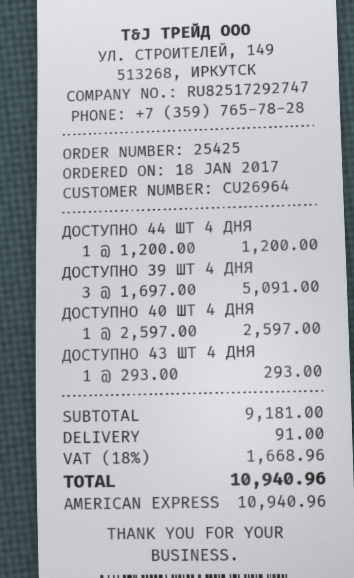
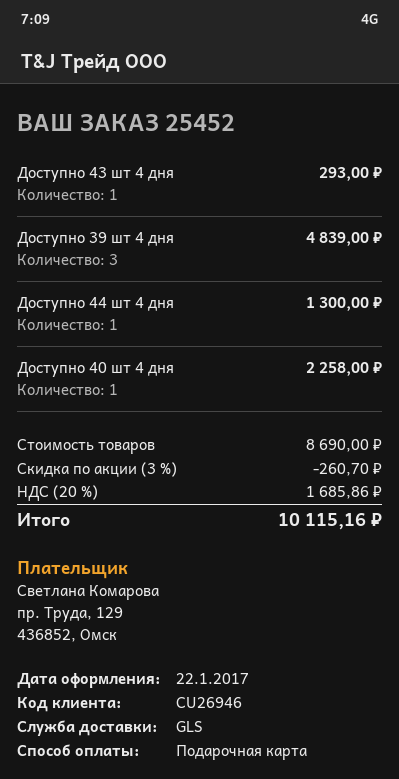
order number: 25425 -> 25452
order date: 2017-01-18 -> 2017-01-22
customer number: CU26964 -> CU26946
payment method: American Express -> gift card
ДОСТУПНО 44 ШТ 4 ДНЯ: 1 for 1200.00 -> 1 for 1300.00
ДОСТУПНО 39 ШТ 4 ДНЯ: 3 for 5091.00 -> 3 for 4839.00
ДОСТУПНО 40 ШТ 4 ДНЯ: 1 for 2597.00 -> 1 for 2258.00
subtotal: 9181.00 -> 8690.00
discount: none -> 3% = 260.70
shipping: 91.00 -> none
tax: 18% = 1668.96 -> 20% = 1685.86
total: 10940.96 -> 10115.16

